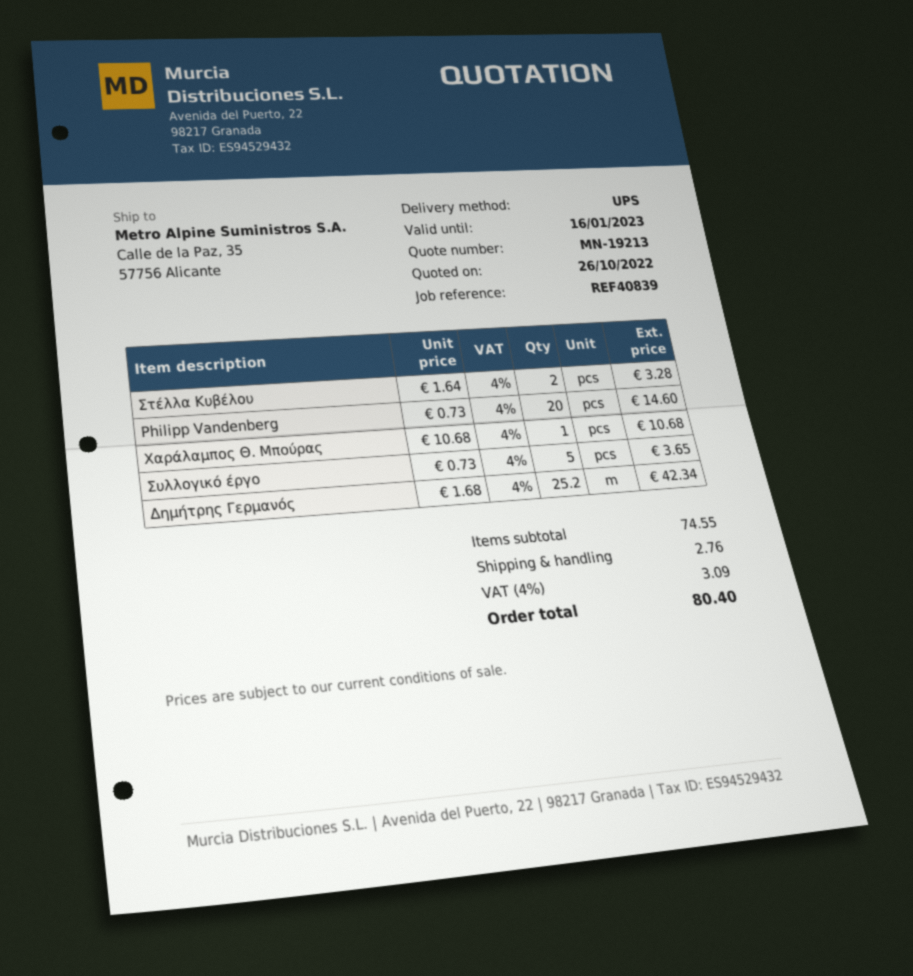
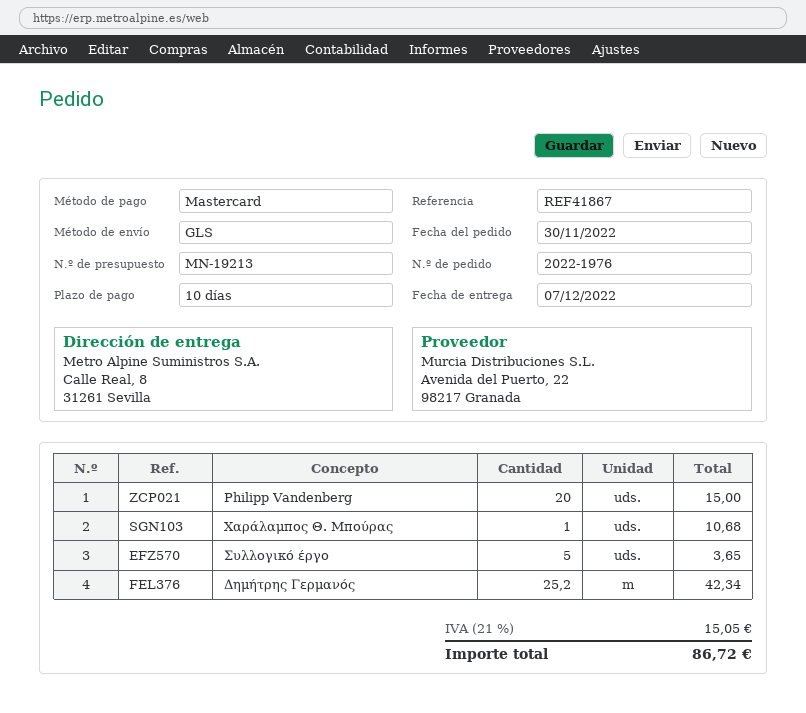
reference: REF40839 -> REF41867
shipping method: UPS -> GLS
ship to: Calle de la Paz, 35, 57756 Alicante -> Calle Real, 8, 31261 Sevilla
Στέλλα Κυβέλου: 2 for 3.28 -> none
Philipp Vandenberg: 20 for 14.60 -> 20 for 15.00
shipping: 2.76 -> none
tax: 4% = 3.09 -> 21% = 15.05
total: 80.40 -> 86.72

